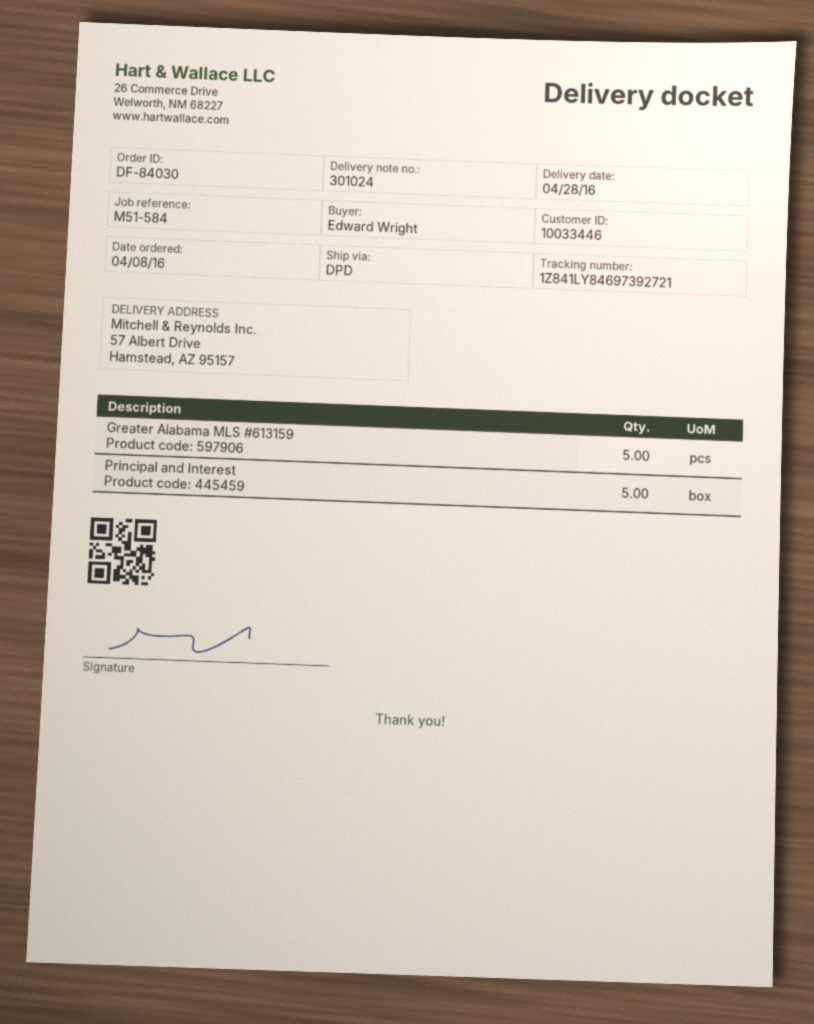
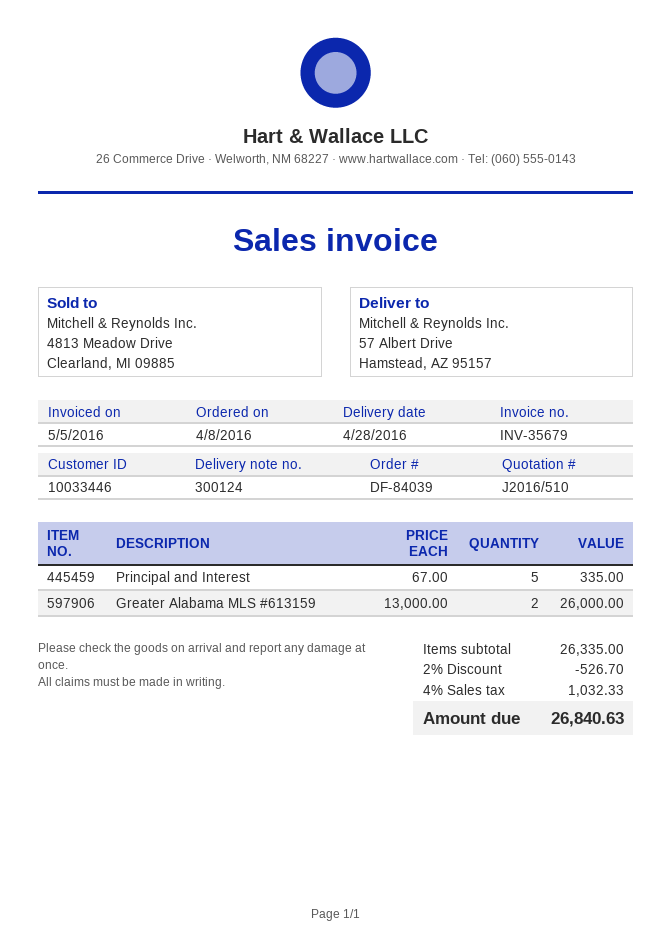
order number: DF-84030 -> DF-84039
delivery note number: 301024 -> 300124
Greater Alabama MLS #613159: 5 -> 2

